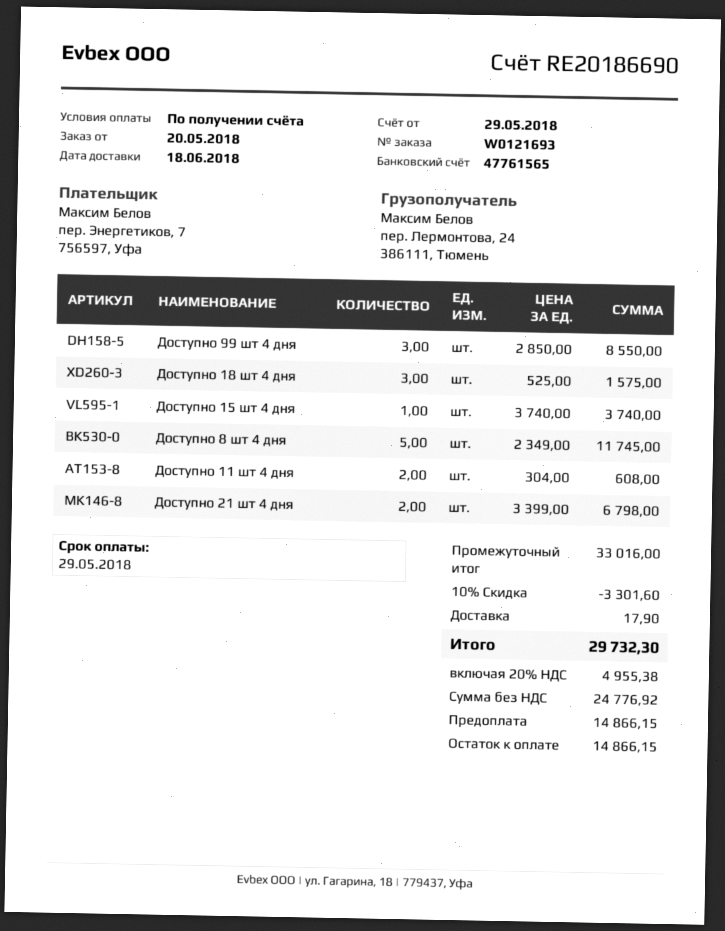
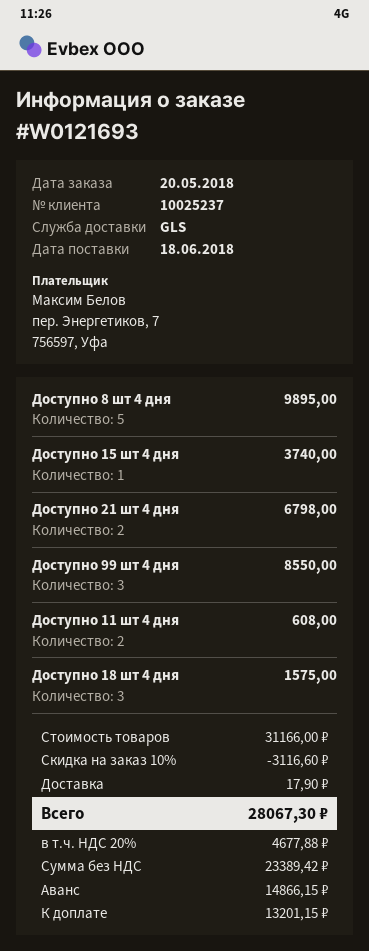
Доступно 8 шт 4 дня: 5 for 11745.00 -> 5 for 9895.00
subtotal: 33016.00 -> 31166.00
discount: 10% = 3301.60 -> 10% = 3116.60
net: 24776.92 -> 23389.42
tax: 20% = 4955.38 -> 20% = 4677.88
total: 29732.30 -> 28067.30
balance: 14866.15 -> 13201.15

